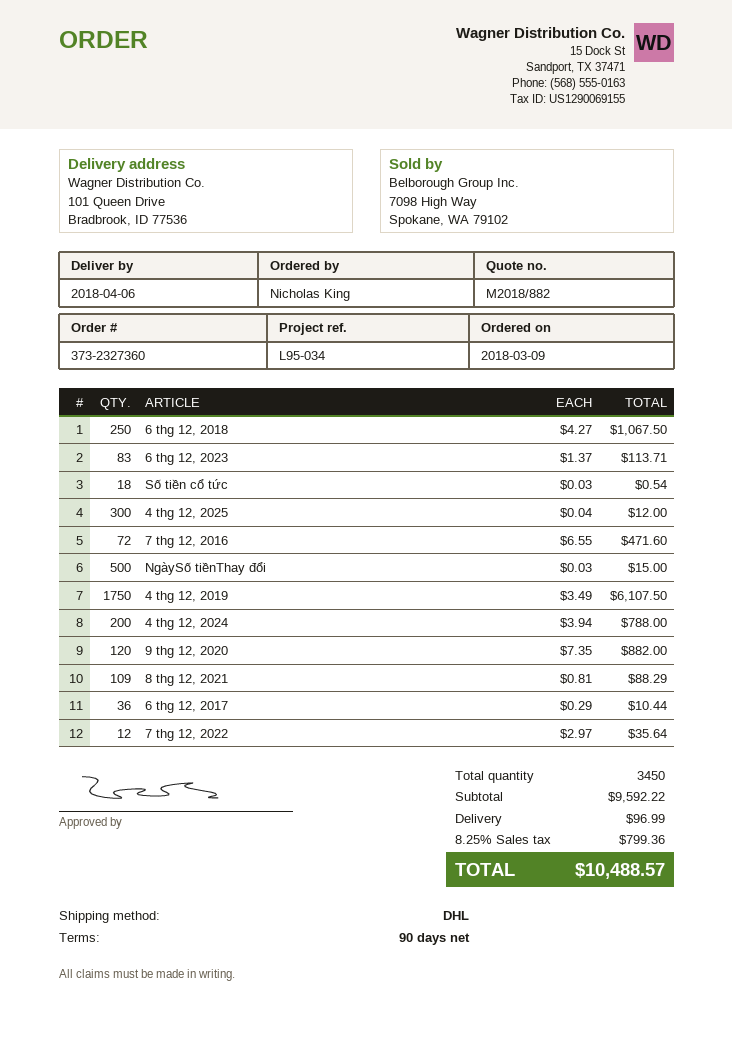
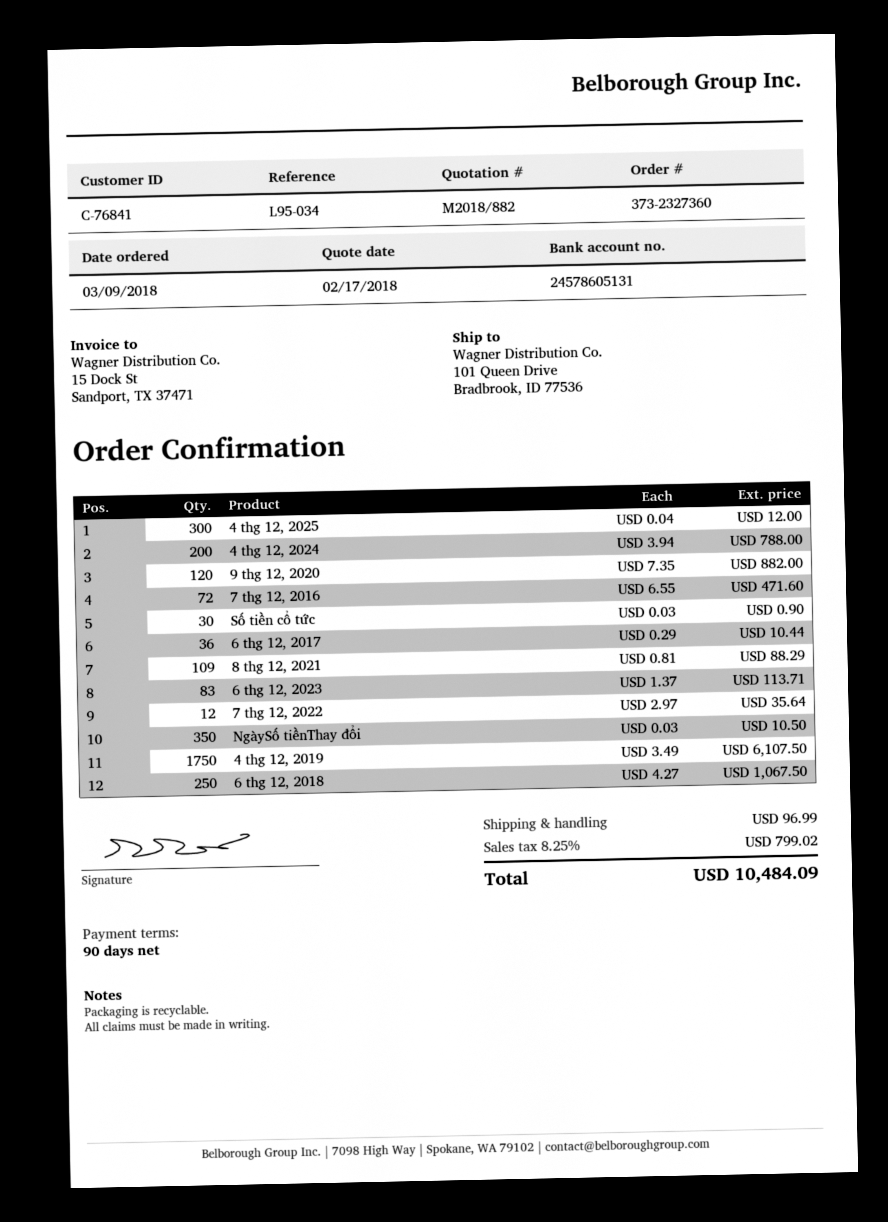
Số tiền cổ tức: 18 x 0.03 = 0.54 -> 30 x 0.03 = 0.90
NgàySố tiềnThay đổi: 500 x 0.03 = 15.00 -> 350 x 0.03 = 10.50
tax: 8.25% = 799.36 -> 8.25% = 799.02
total: 10488.57 -> 10484.09

